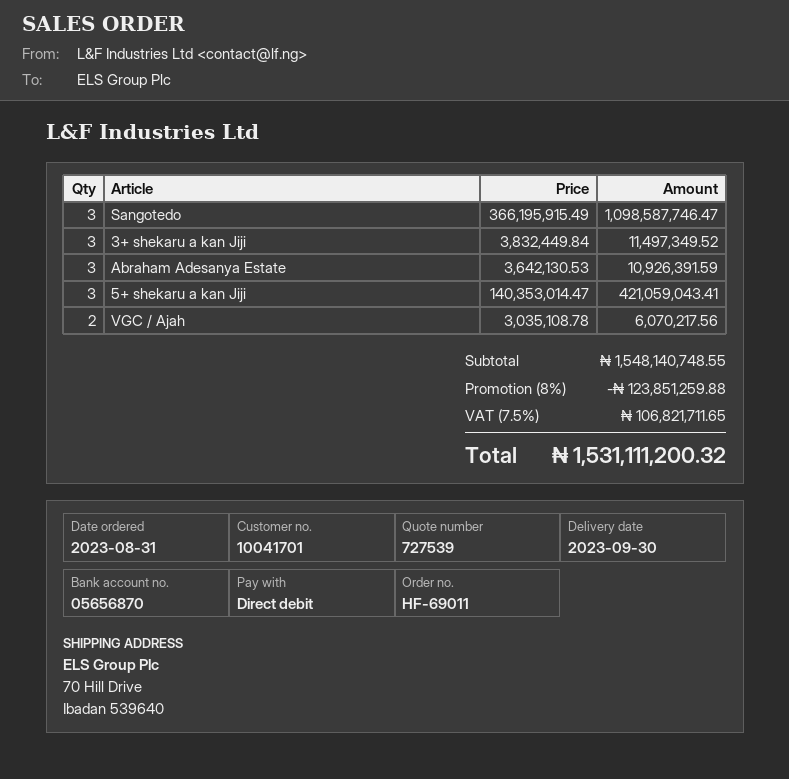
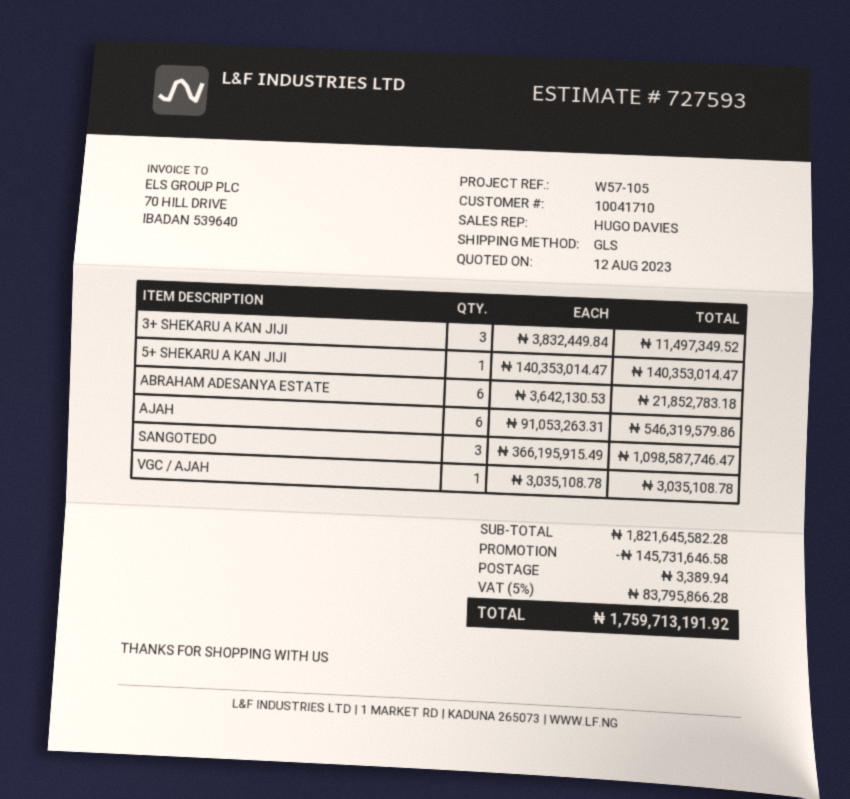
quote number: 727539 -> 727593
customer number: 10041701 -> 10041710
Abraham Adesanya Estate: 3 x 3642130.53 = 10926391.59 -> 6 x 3642130.53 = 21852783.18
5+ shekaru a kan Jiji: 3 x 140353014.47 = 421059043.41 -> 1 x 140353014.47 = 140353014.47
VGC / Ajah: 2 x 3035108.78 = 6070217.56 -> 1 x 3035108.78 = 3035108.78
AJAH: none -> 6 x 91053263.31 = 546319579.86
subtotal: 1548140748.55 -> 1821645582.28
discount: 123851259.88 -> 145731646.58
shipping: none -> 3389.94
tax: 7.5% = 106821711.65 -> 5% = 83795866.28
total: 1531111200.32 -> 1759713191.92

